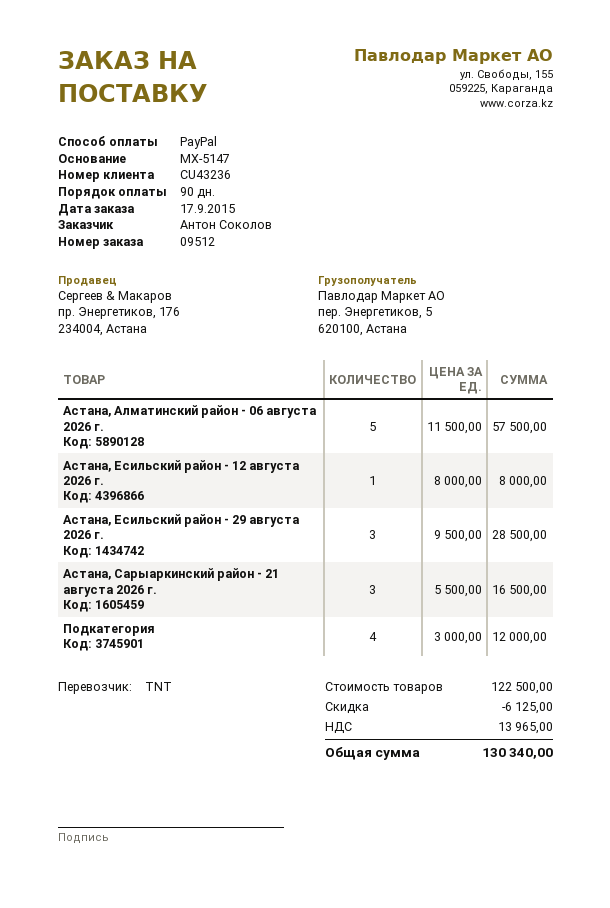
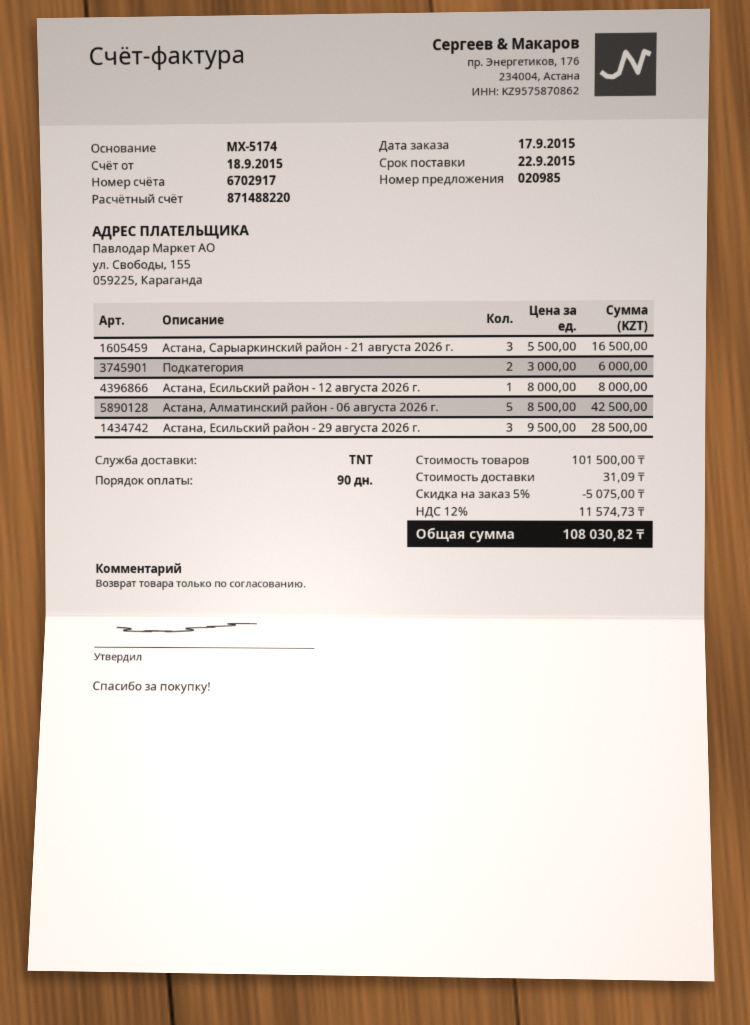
reference: MX-5147 -> MX-5174
Астана, Алматинский район - 06 августа 2026 г.: 5 x 11500.00 = 57500.00 -> 5 x 8500.00 = 42500.00
Подкатегория: 4 x 3000.00 = 12000.00 -> 2 x 3000.00 = 6000.00
subtotal: 122500.00 -> 101500.00
discount: 6125.00 -> 5075.00
shipping: none -> 31.09
tax: 13965.00 -> 11574.73
total: 130340.00 -> 108030.82

